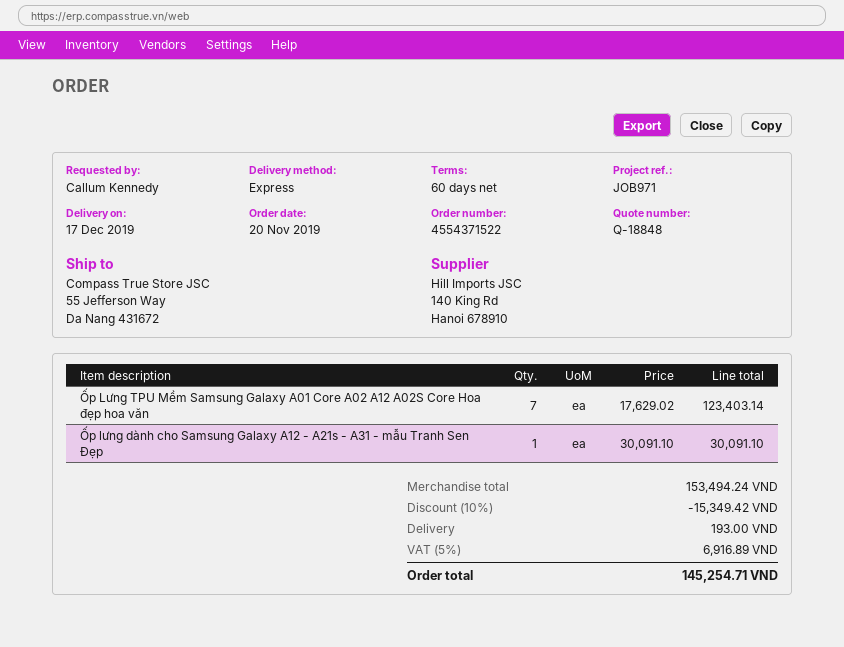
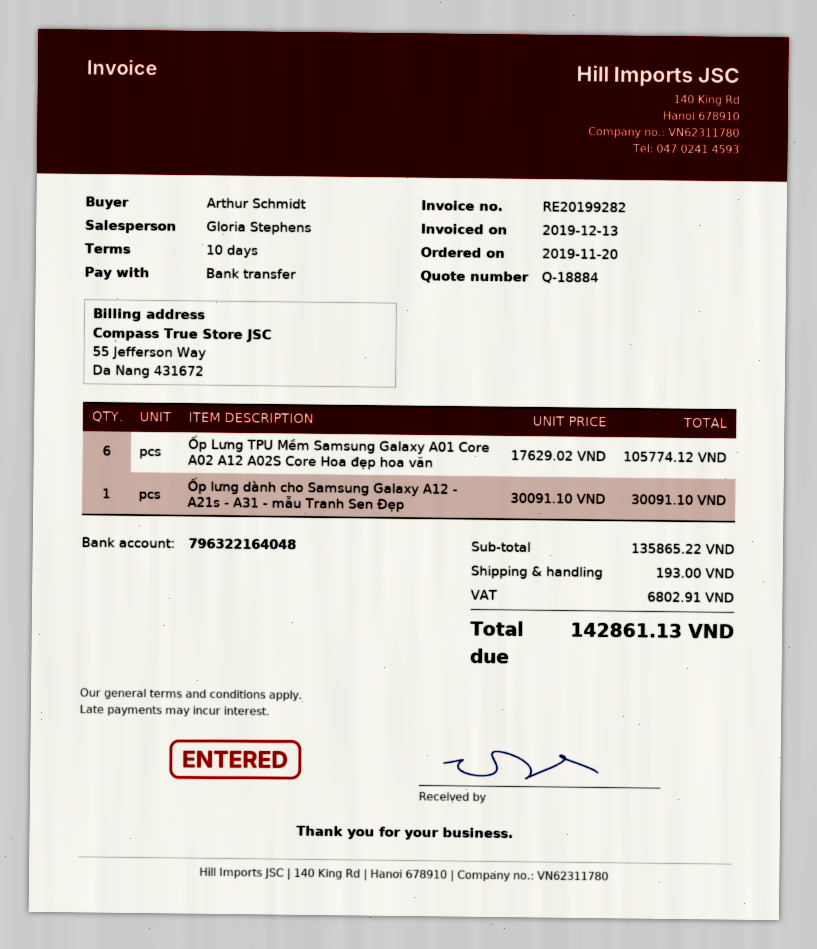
quote number: Q-18848 -> Q-18884
payment terms: 60 days -> 10 days
ordered by: Callum Kennedy -> Arthur Schmidt
Ốp Lưng TPU Mềm Samsung Galaxy A01 Core A02 A12 A02S Core Hoa đẹp hoa văn: 7 x 17629.02 = 123403.14 -> 6 x 17629.02 = 105774.12
subtotal: 153494.24 -> 135865.22
discount: 10% = 15349.42 -> none
tax: 6916.89 -> 6802.91
total: 145254.71 -> 142861.13

